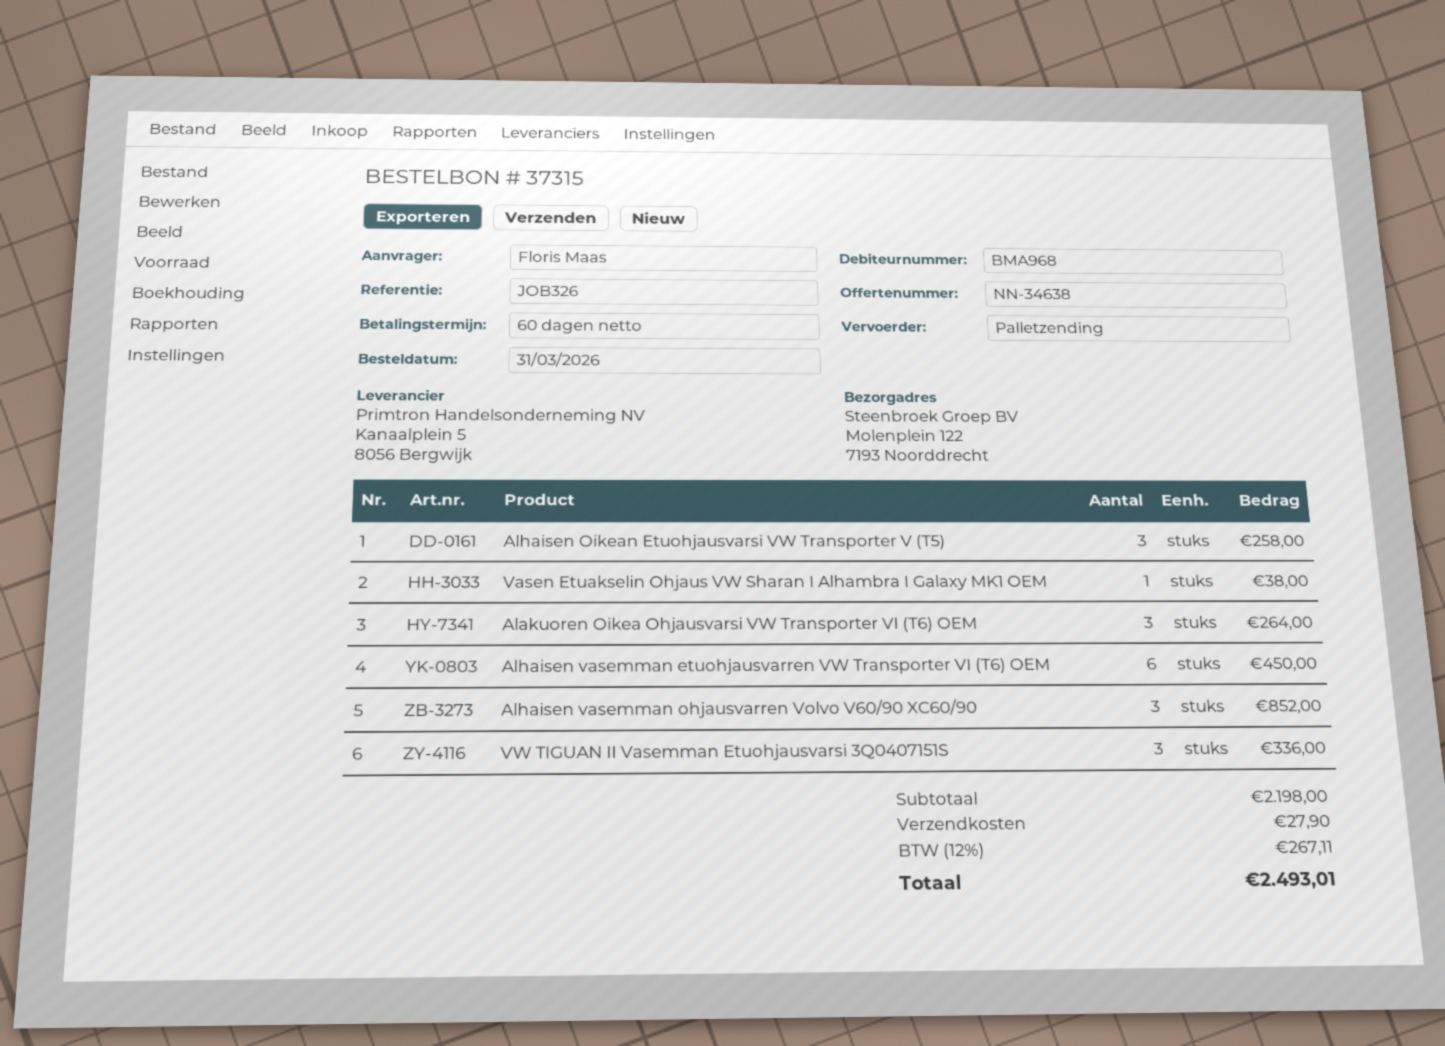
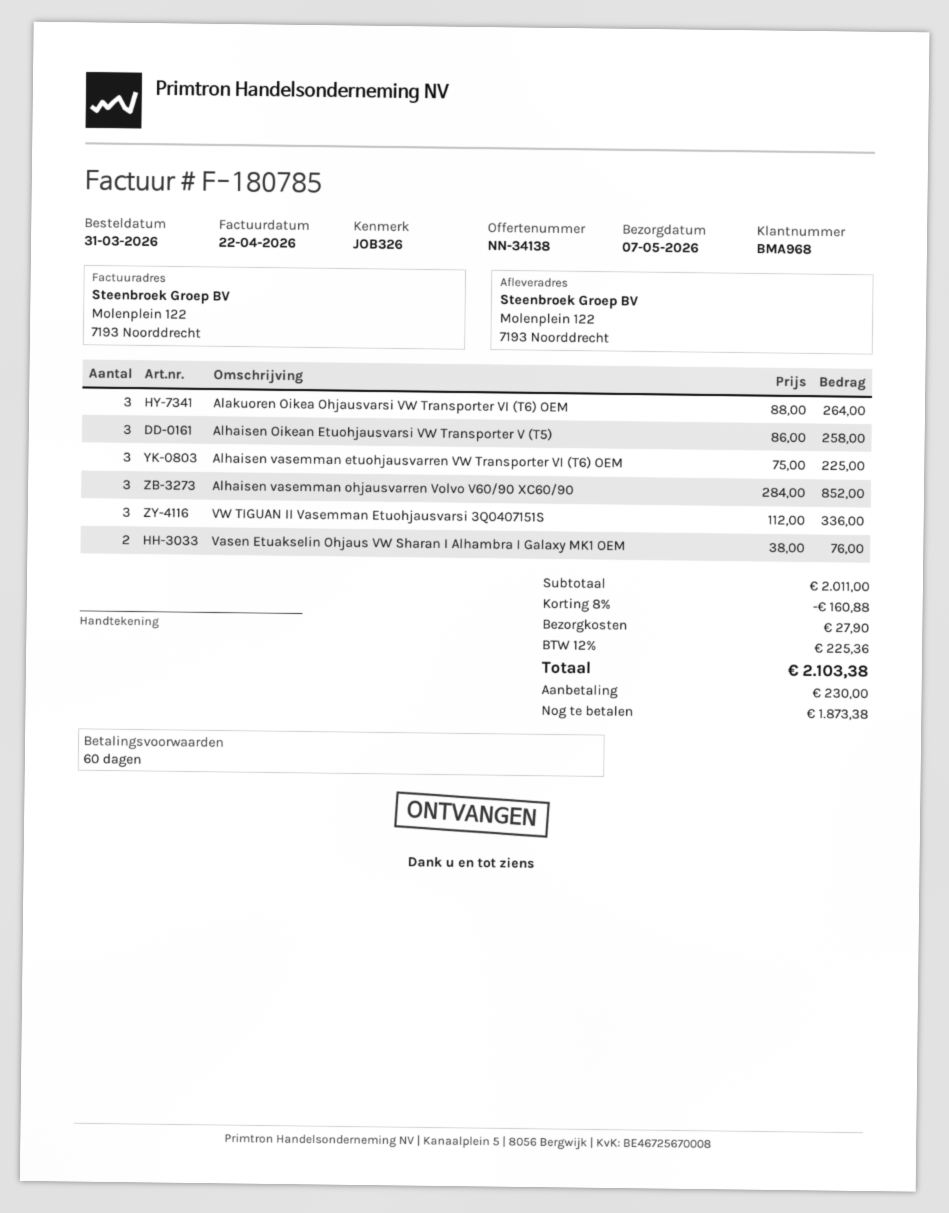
quote number: NN-34638 -> NN-34138
Vasen Etuakselin Ohjaus VW Sharan I Alhambra I Galaxy MK1 OEM: 1 for 38.00 -> 2 for 76.00
Alhaisen vasemman etuohjausvarren VW Transporter VI (T6) OEM: 6 for 450.00 -> 3 for 225.00
subtotal: 2198.00 -> 2011.00
discount: none -> 8% = 160.88
tax: 12% = 267.11 -> 12% = 225.36
total: 2493.01 -> 2103.38

